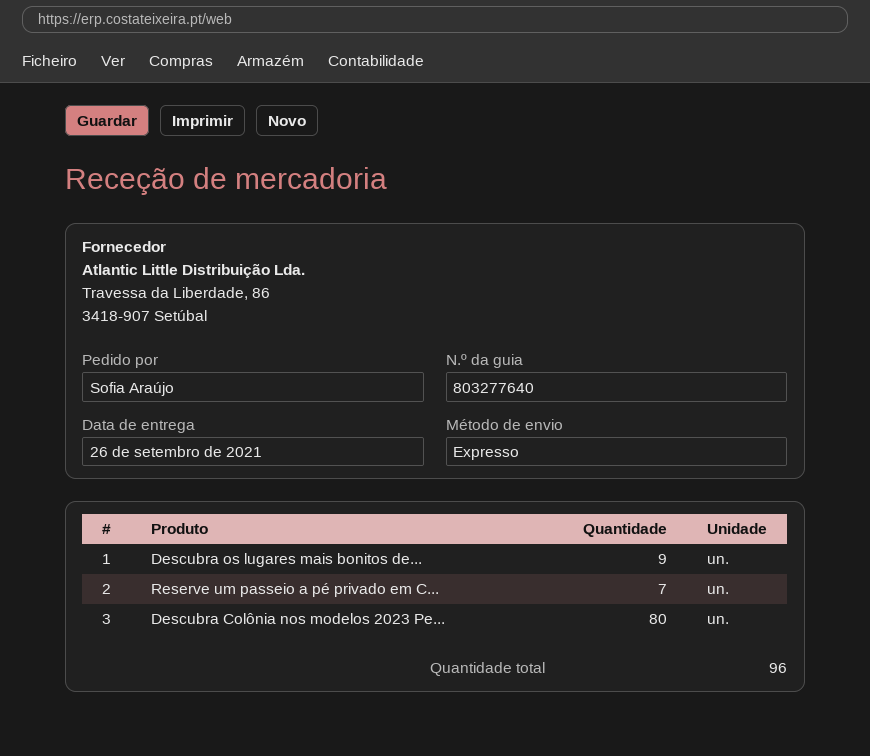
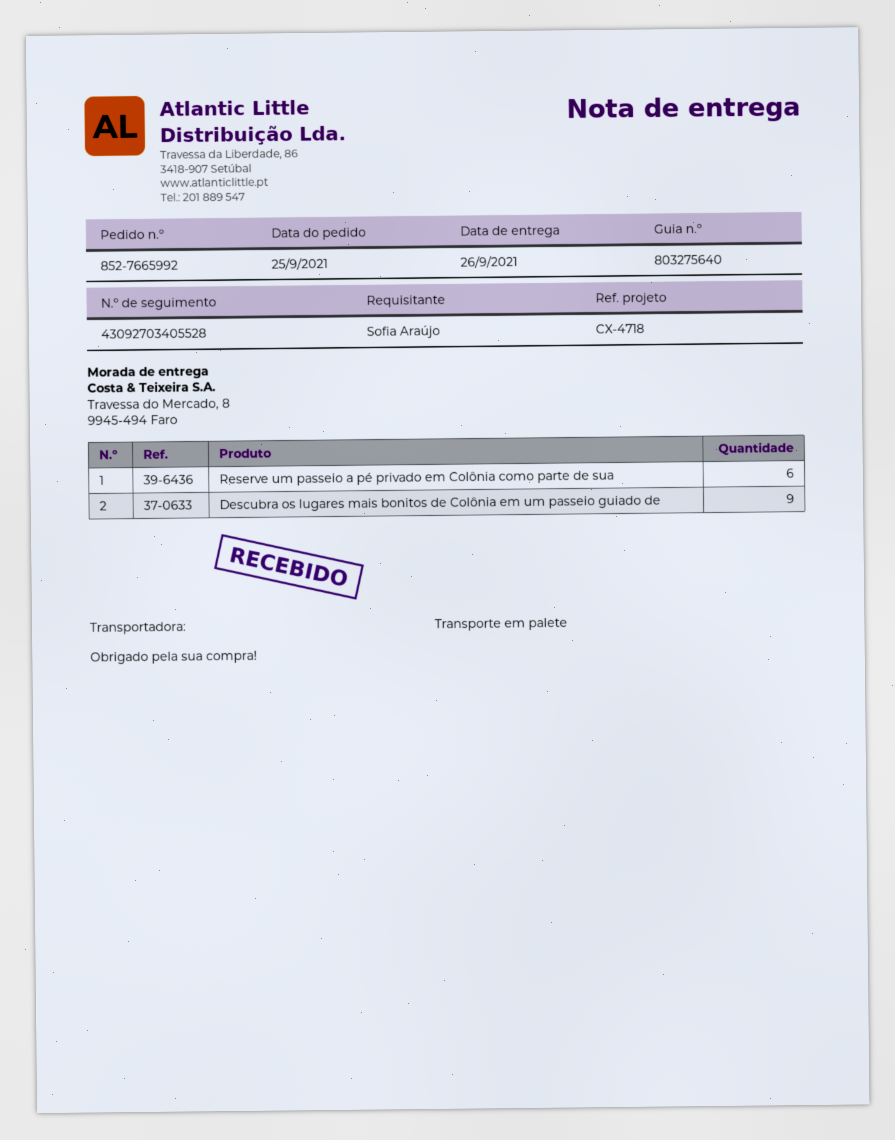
delivery note number: 803277640 -> 803275640
shipping method: express -> pallet freight
Reserve um passeio a pé privado em C...: 7 -> 6
Descubra Colônia nos modelos 2023 Pe...: 80 -> none

